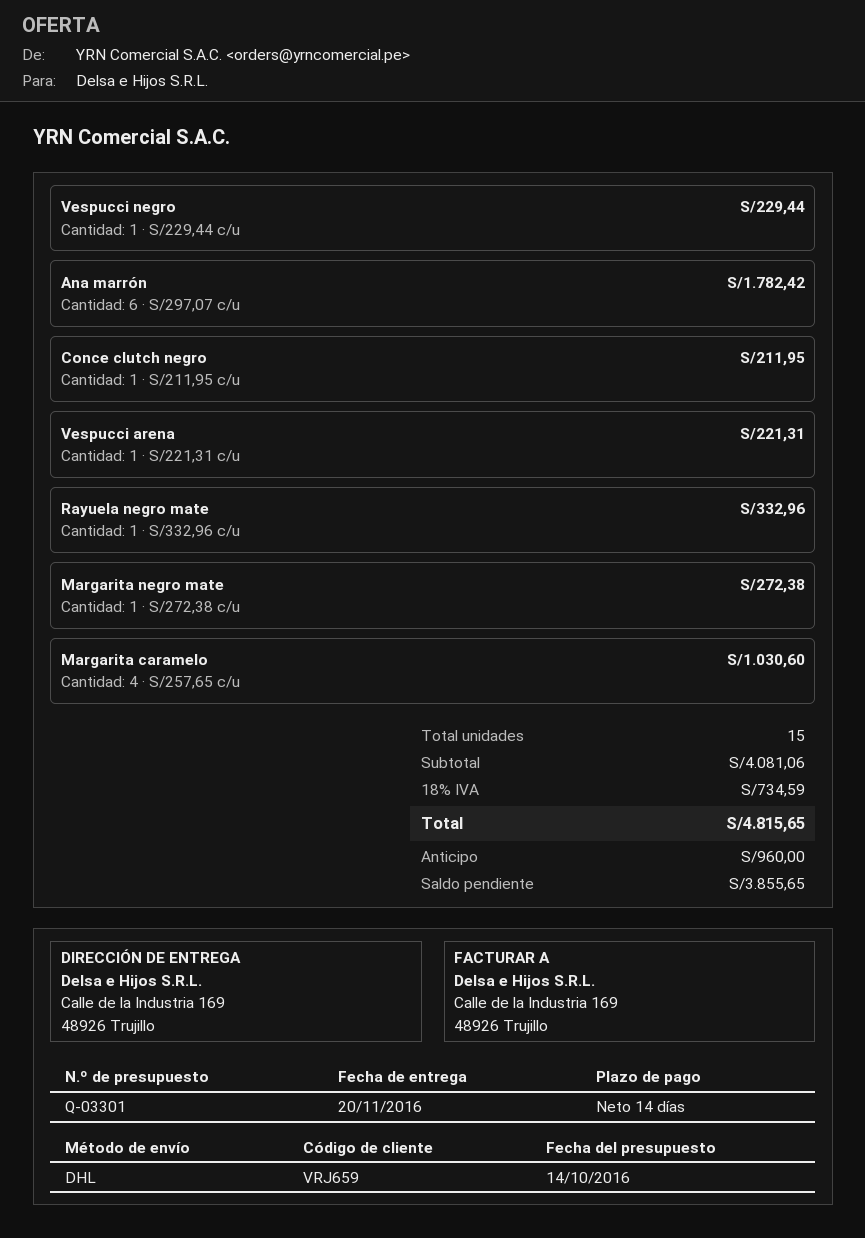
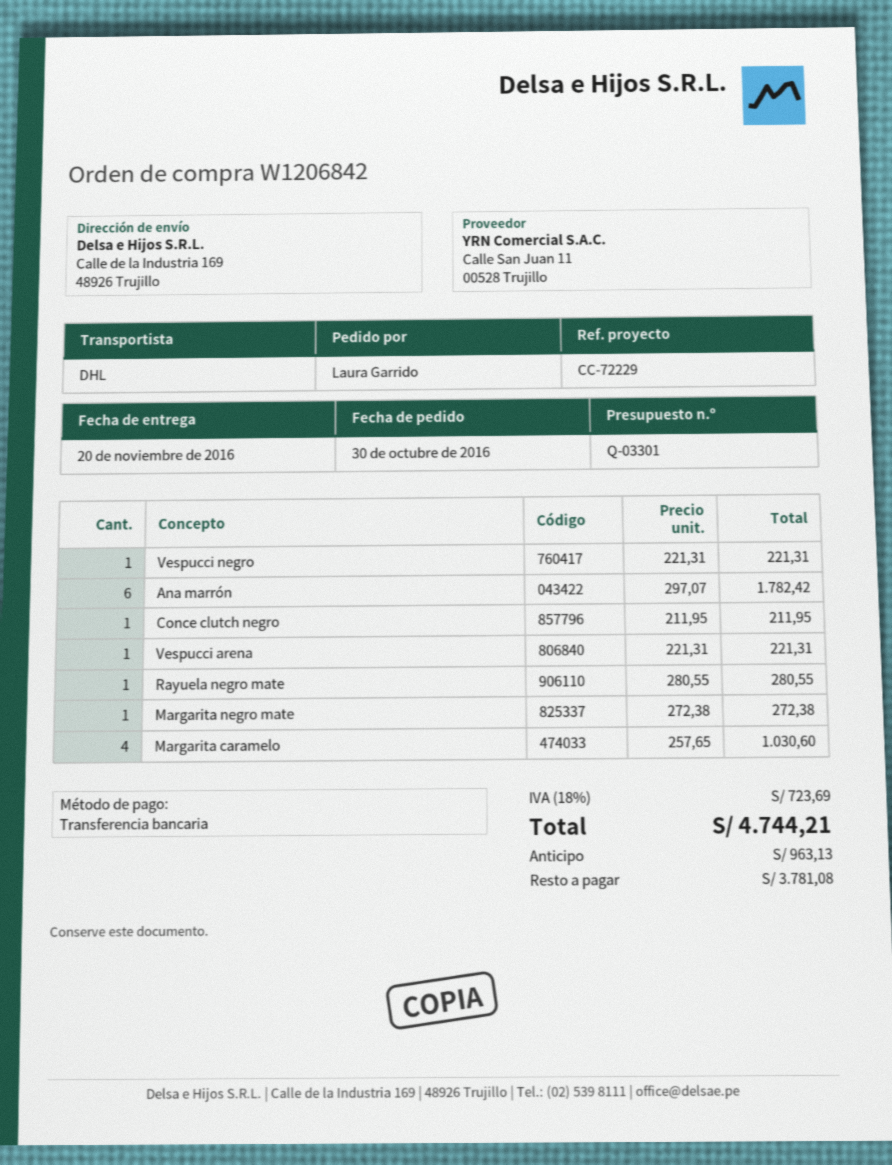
Vespucci negro: 1 x 229.44 = 229.44 -> 1 x 221.31 = 221.31
Rayuela negro mate: 1 x 332.96 = 332.96 -> 1 x 280.55 = 280.55
tax: 18% = 734.59 -> 18% = 723.69
total: 4815.65 -> 4744.21
deposit: 960.00 -> 963.13
balance: 3855.65 -> 3781.08

